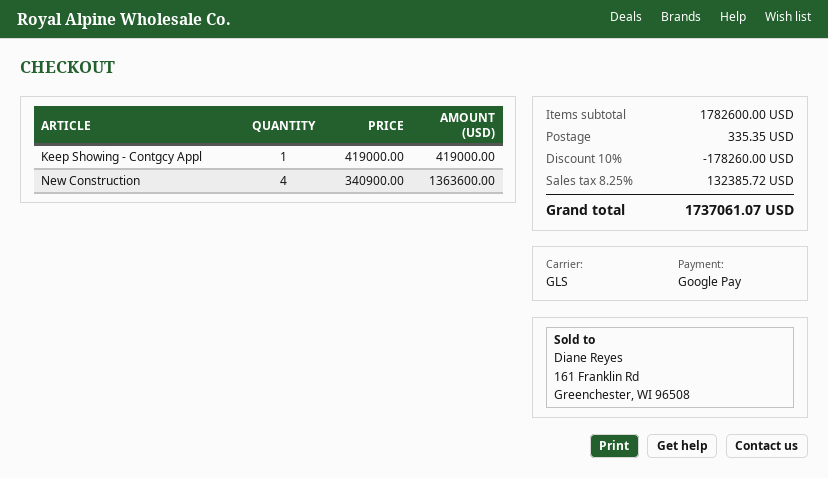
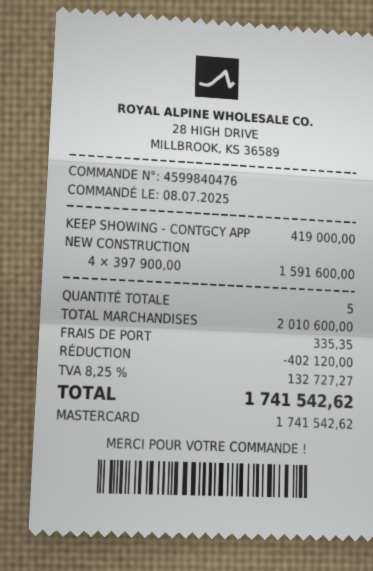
payment method: Google Pay -> Mastercard
New Construction: 4 x 340900.00 = 1363600.00 -> 4 x 397900.00 = 1591600.00
subtotal: 1782600.00 -> 2010600.00
discount: 178260.00 -> 402120.00
tax: 8.25% = 132385.72 -> 8.25% = 132727.27
total: 1737061.07 -> 1741542.62

